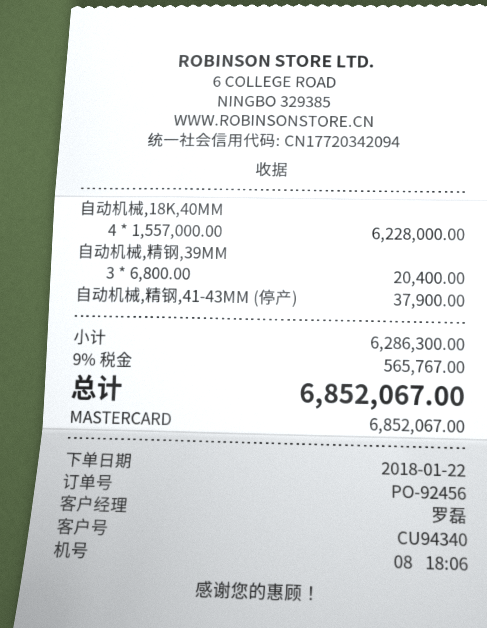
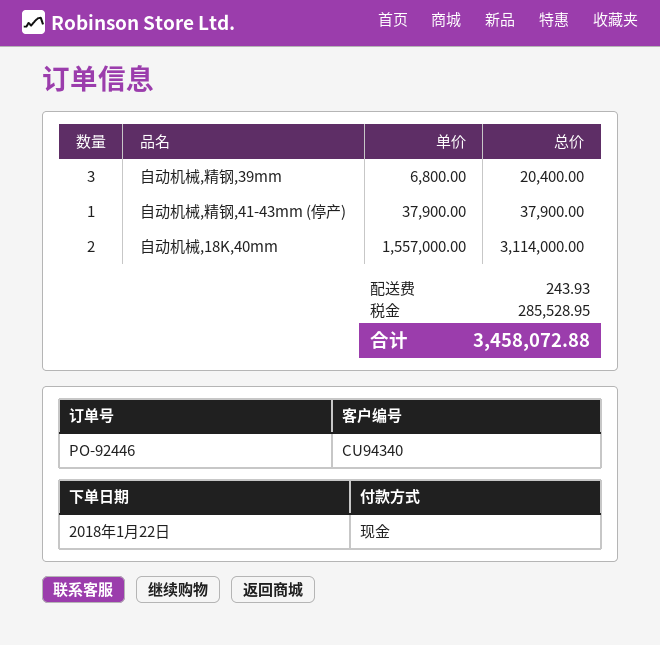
order number: PO-92456 -> PO-92446
payment method: Mastercard -> cash
自动机械,18K,40MM: 4 x 1557000.00 = 6228000.00 -> 2 x 1557000.00 = 3114000.00
shipping: none -> 243.93
tax: 565767.00 -> 285528.95
total: 6852067.00 -> 3458072.88

